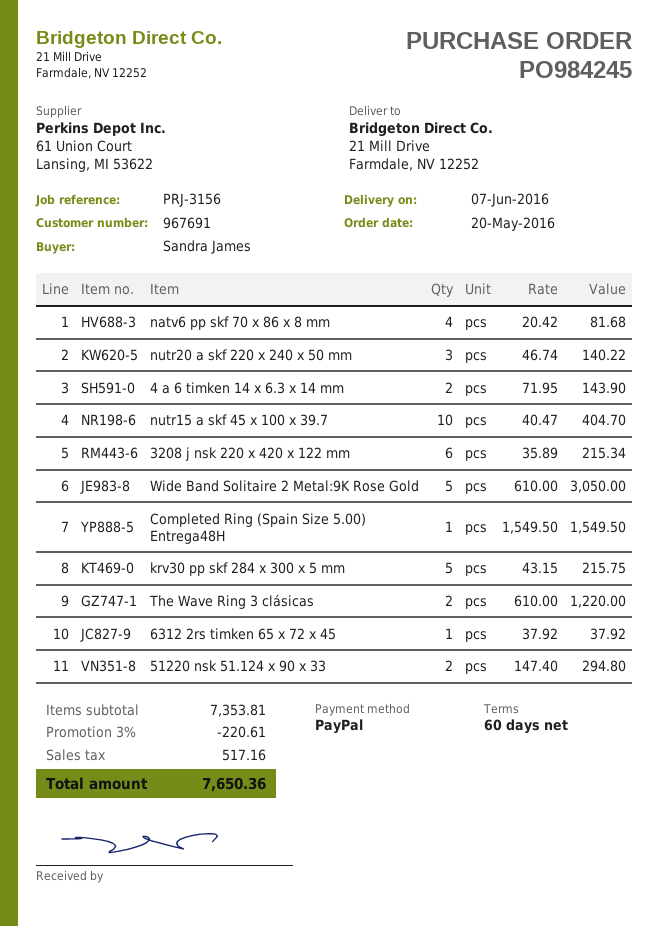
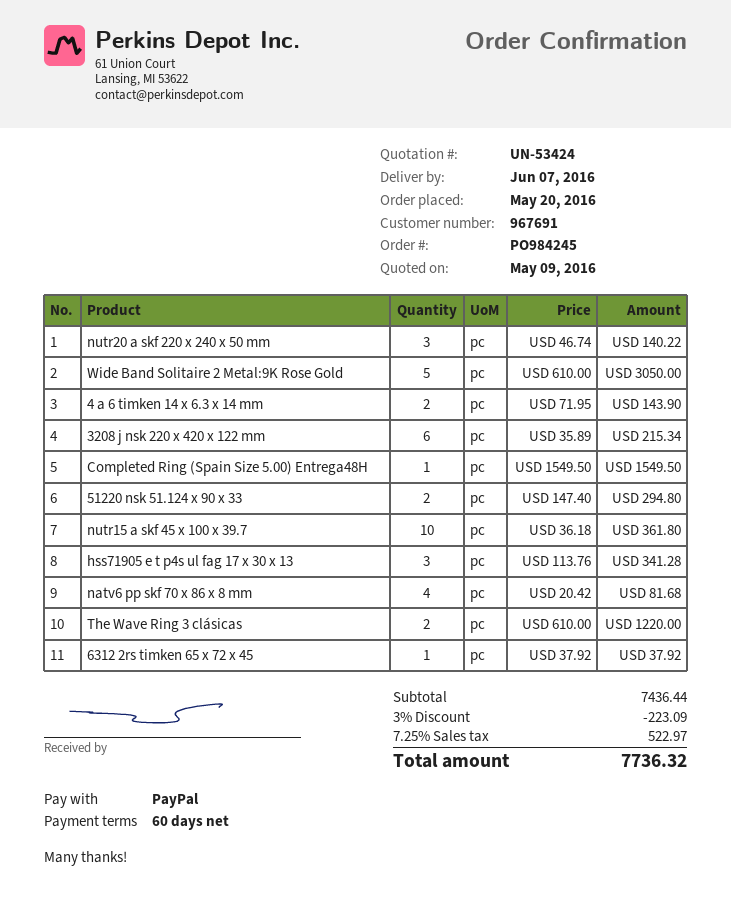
nutr15 a skf 45 x 100 x 39.7: 10 x 40.47 = 404.70 -> 10 x 36.18 = 361.80
krv30 pp skf 284 x 300 x 5 mm: 5 x 43.15 = 215.75 -> none
hss71905 e t p4s ul fag 17 x 30 x 13: none -> 3 x 113.76 = 341.28
subtotal: 7353.81 -> 7436.44
discount: 3% = 220.61 -> 3% = 223.09
tax: 517.16 -> 522.97
total: 7650.36 -> 7736.32

